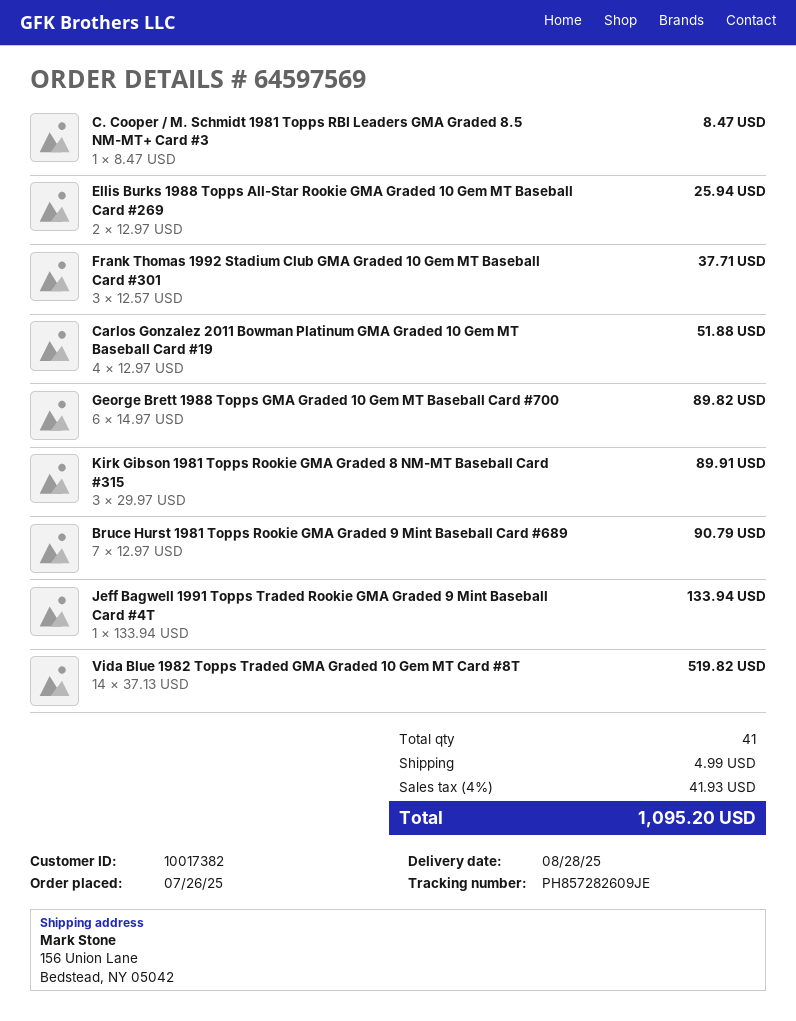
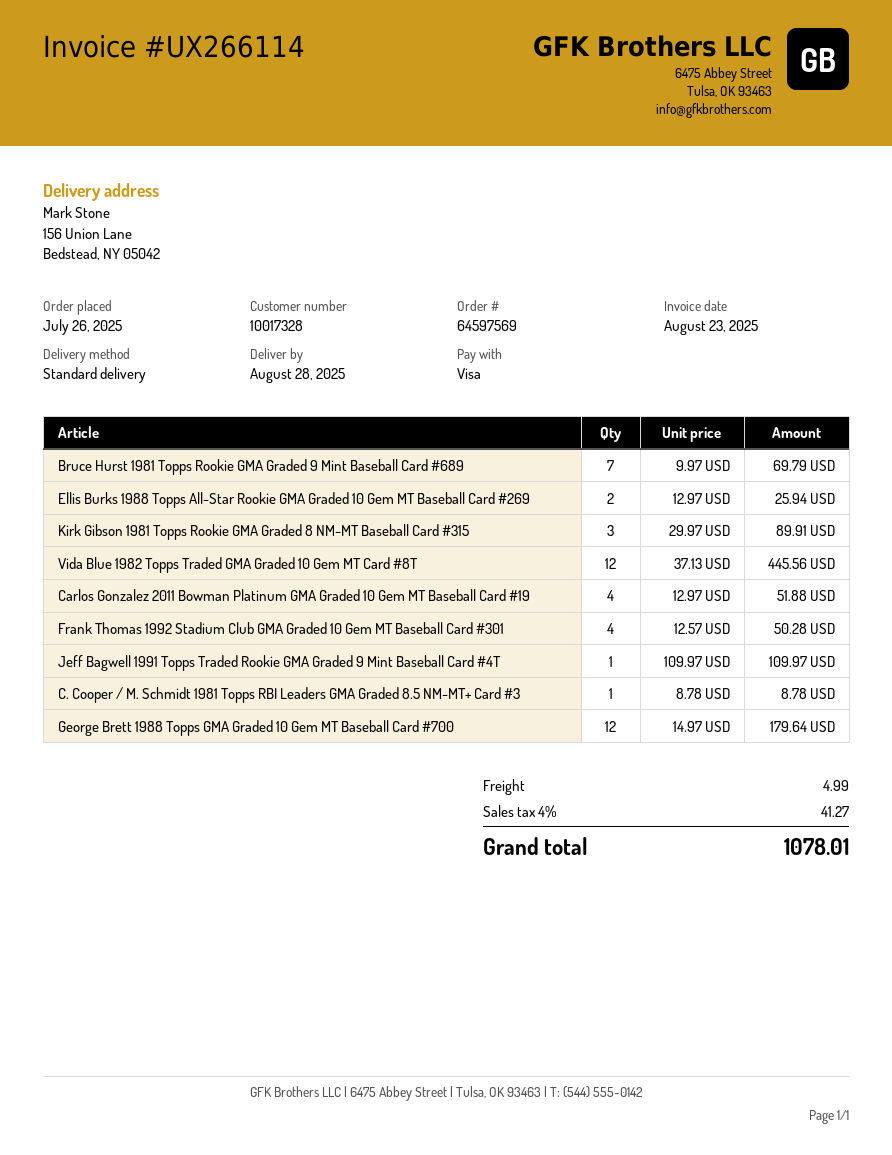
customer number: 10017382 -> 10017328
C. Cooper / M. Schmidt 1981 Topps RBI Leaders GMA Graded 8.5 NM-MT+ Card #3: 1 x 8.47 = 8.47 -> 1 x 8.78 = 8.78
Frank Thomas 1992 Stadium Club GMA Graded 10 Gem MT Baseball Card #301: 3 x 12.57 = 37.71 -> 4 x 12.57 = 50.28
George Brett 1988 Topps GMA Graded 10 Gem MT Baseball Card #700: 6 x 14.97 = 89.82 -> 12 x 14.97 = 179.64
Bruce Hurst 1981 Topps Rookie GMA Graded 9 Mint Baseball Card #689: 7 x 12.97 = 90.79 -> 7 x 9.97 = 69.79
Jeff Bagwell 1991 Topps Traded Rookie GMA Graded 9 Mint Baseball Card #4T: 1 x 133.94 = 133.94 -> 1 x 109.97 = 109.97
Vida Blue 1982 Topps Traded GMA Graded 10 Gem MT Card #8T: 14 x 37.13 = 519.82 -> 12 x 37.13 = 445.56
tax: 4% = 41.93 -> 4% = 41.27
total: 1095.20 -> 1078.01

